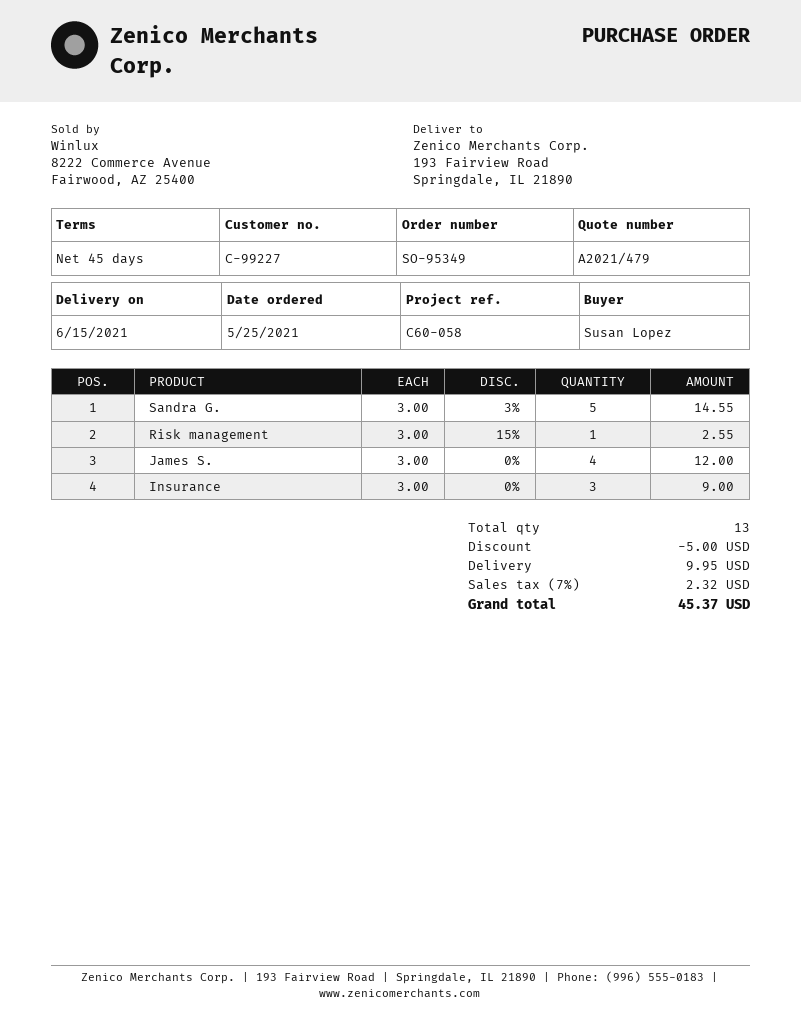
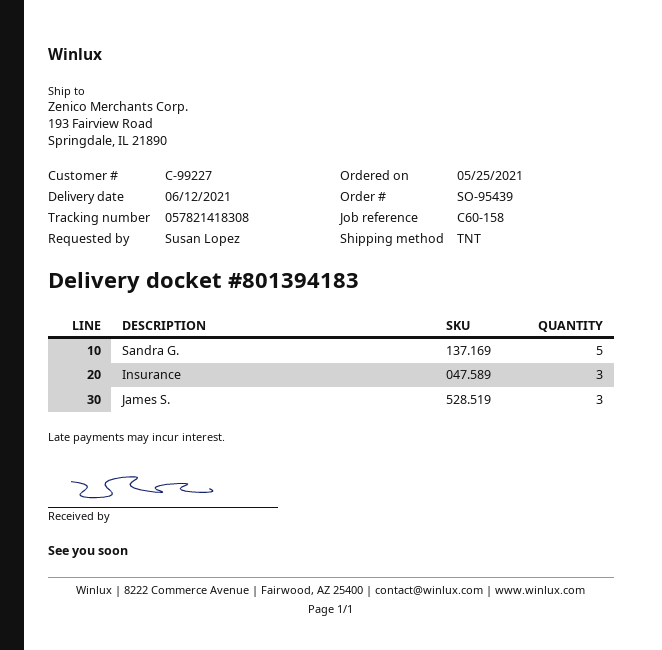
order number: SO-95349 -> SO-95439
delivery date: 2021-06-15 -> 2021-06-12
reference: C60-058 -> C60-158
Risk management: 1 -> none
James S.: 4 -> 3

